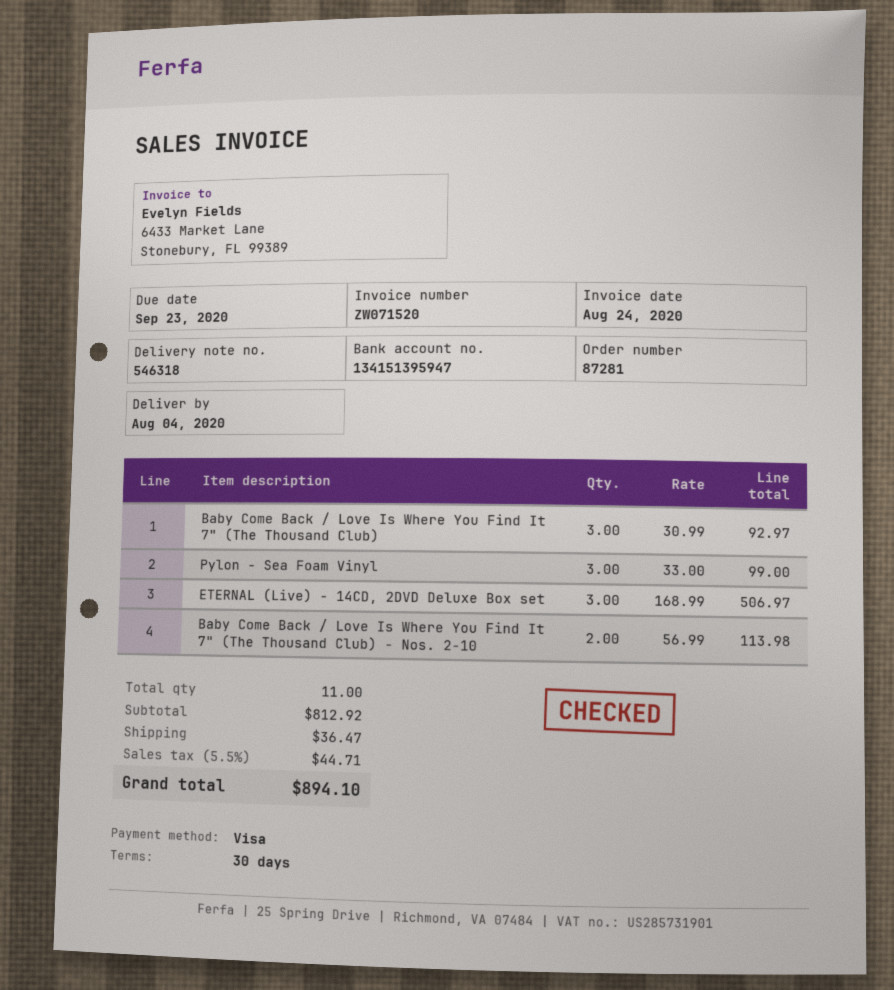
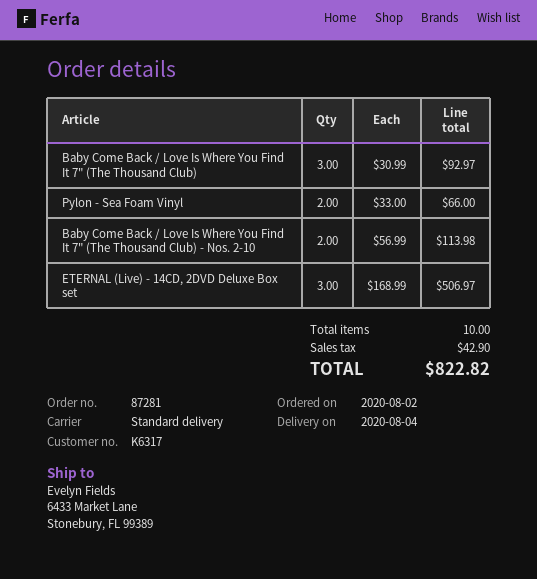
Pylon - Sea Foam Vinyl: 3 x 33.00 = 99.00 -> 2 x 33.00 = 66.00
total quantity: 11 -> 10
shipping: 36.47 -> none
tax: 44.71 -> 42.90
total: 894.10 -> 822.82

